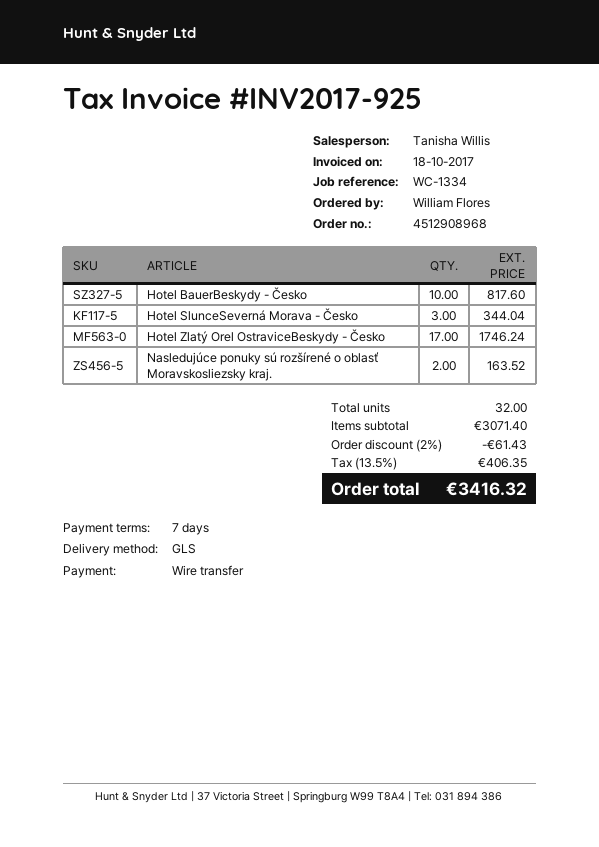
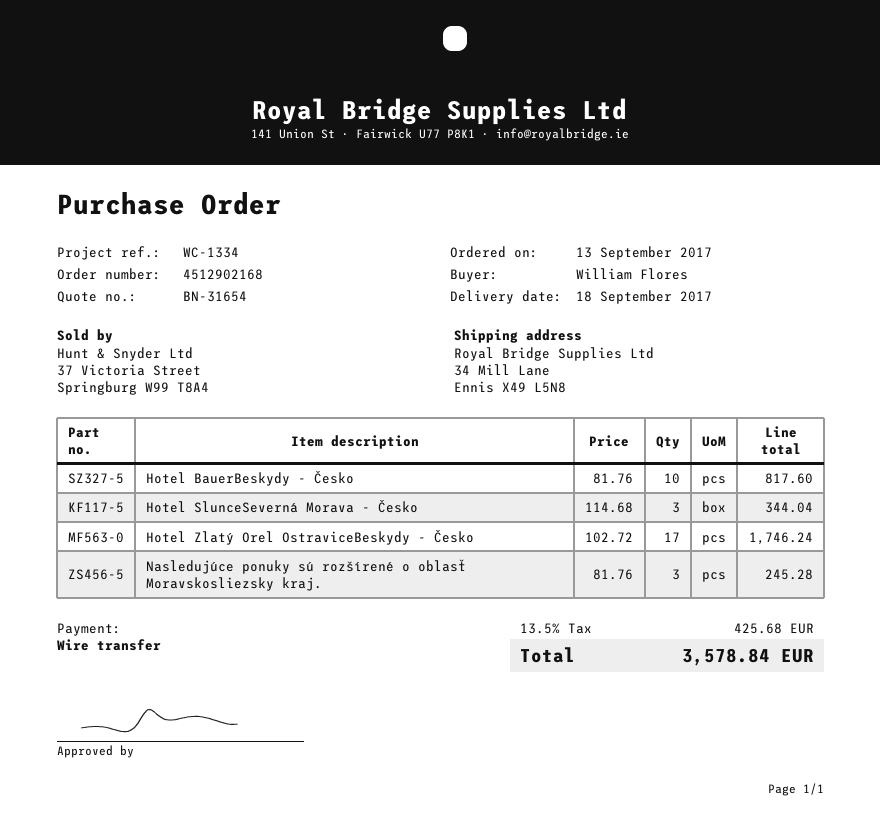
order number: 4512908968 -> 4512902168
Nasledujúce ponuky sú rozšírené o oblasť Moravskosliezsky kraj.: 2 for 163.52 -> 3 for 245.28
discount: 2% = 61.43 -> none
tax: 13.5% = 406.35 -> 13.5% = 425.68
total: 3416.32 -> 3578.84

